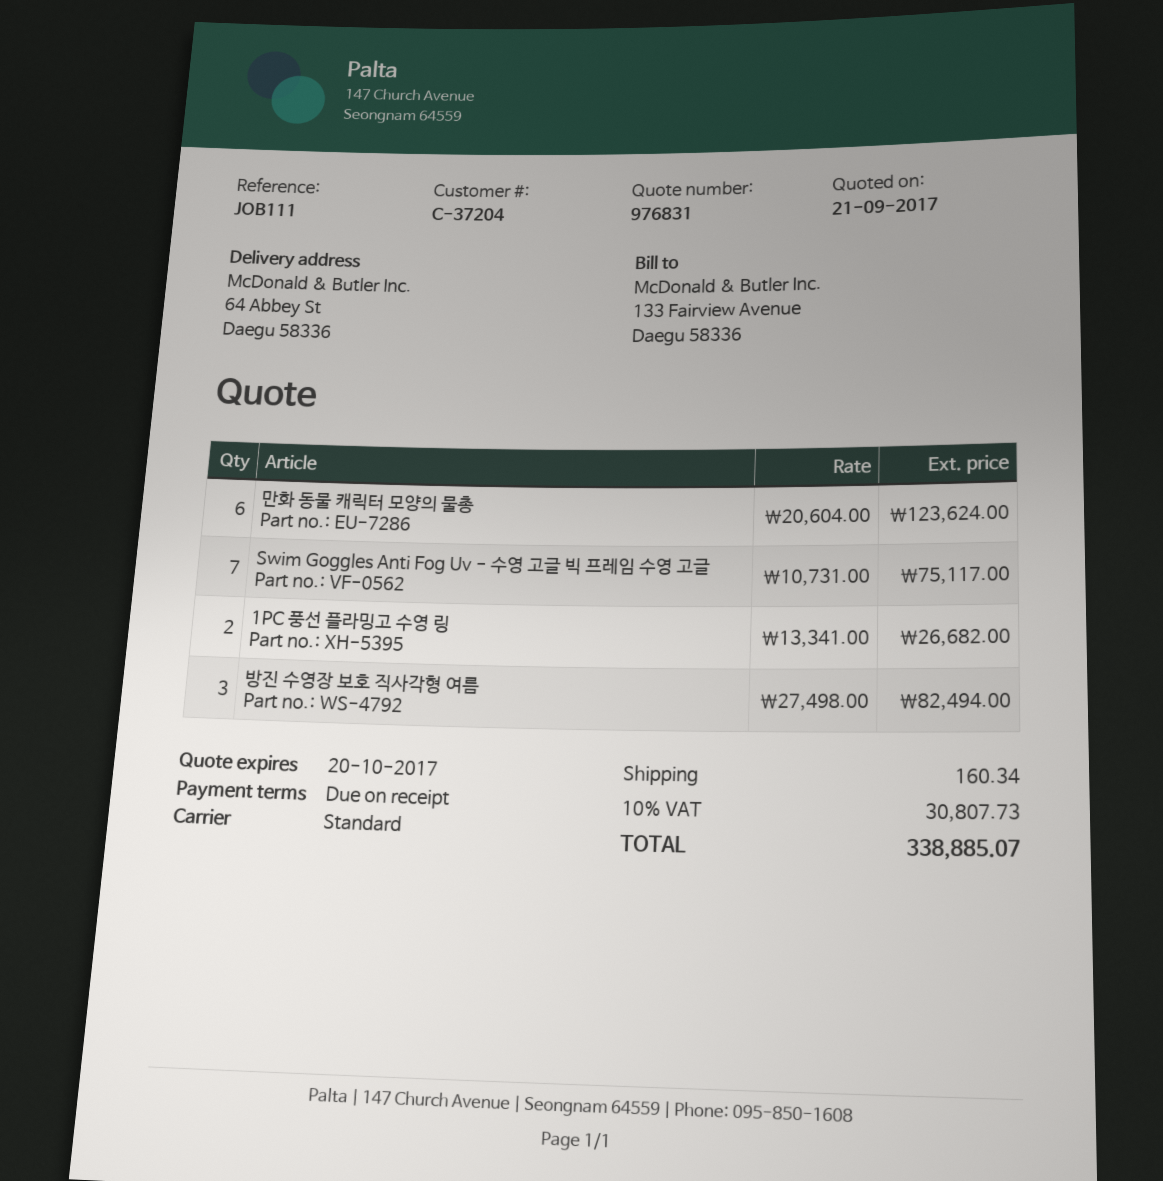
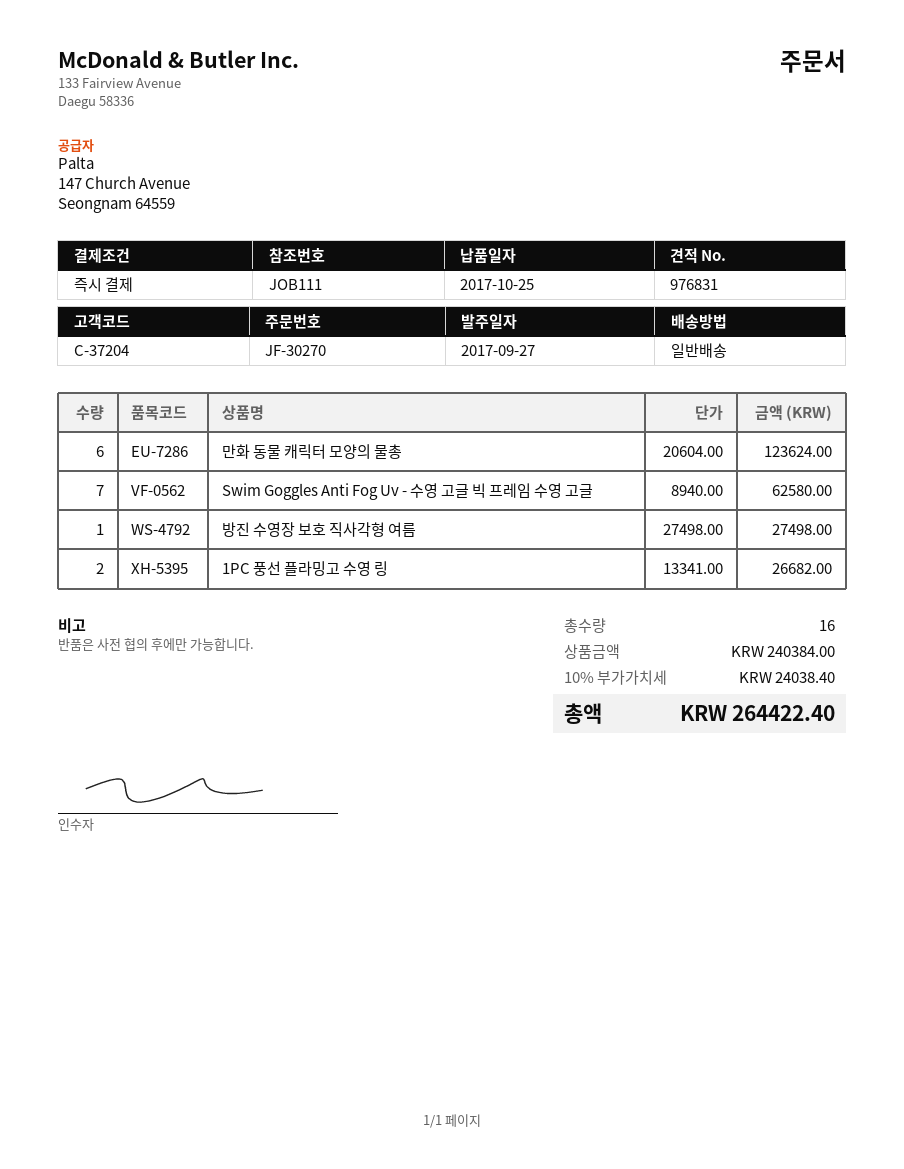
Swim Goggles Anti Fog Uv - 수영 고글 빅 프레임 수영 고글: 7 x 10731.00 = 75117.00 -> 7 x 8940.00 = 62580.00
방진 수영장 보호 직사각형 여름: 3 x 27498.00 = 82494.00 -> 1 x 27498.00 = 27498.00
shipping: 160.34 -> none
tax: 10% = 30807.73 -> 10% = 24038.40
total: 338885.07 -> 264422.40

